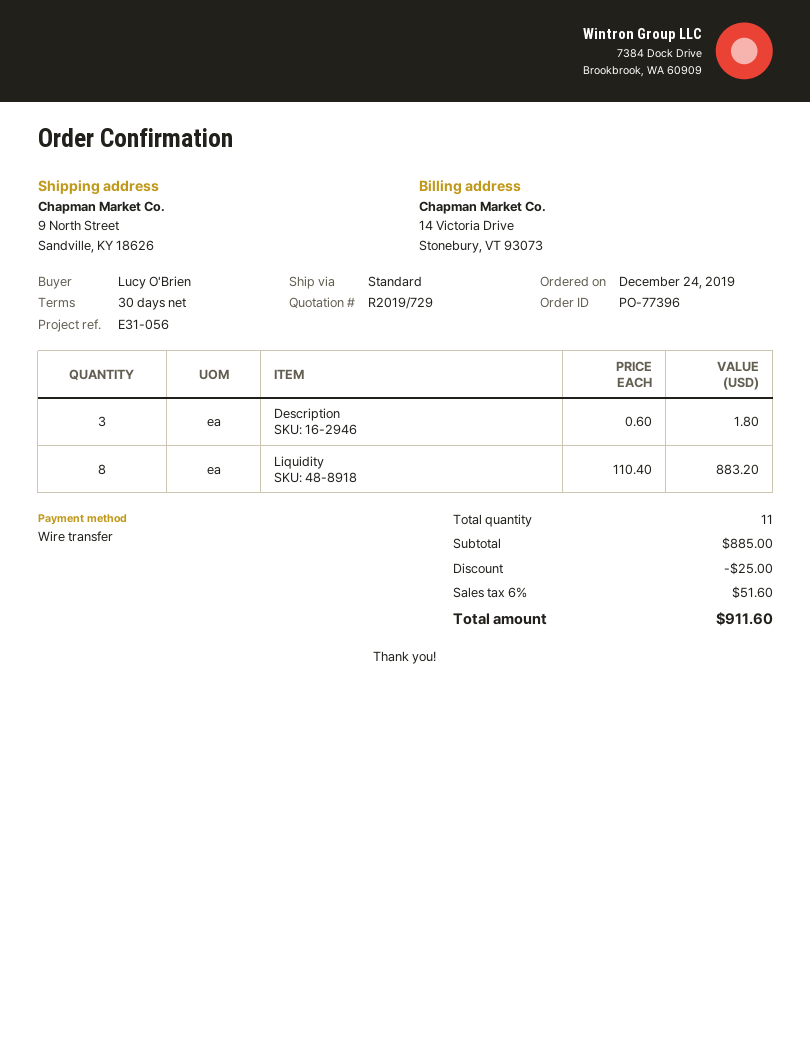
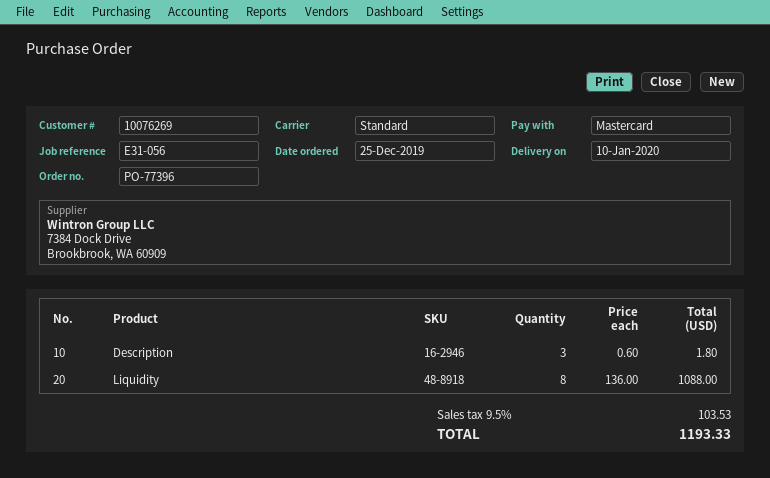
order date: 2019-12-24 -> 2019-12-25
payment method: bank transfer -> Mastercard
Liquidity: 8 x 110.40 = 883.20 -> 8 x 136.00 = 1088.00
discount: 25.00 -> none
tax: 6% = 51.60 -> 9.5% = 103.53
total: 911.60 -> 1193.33

